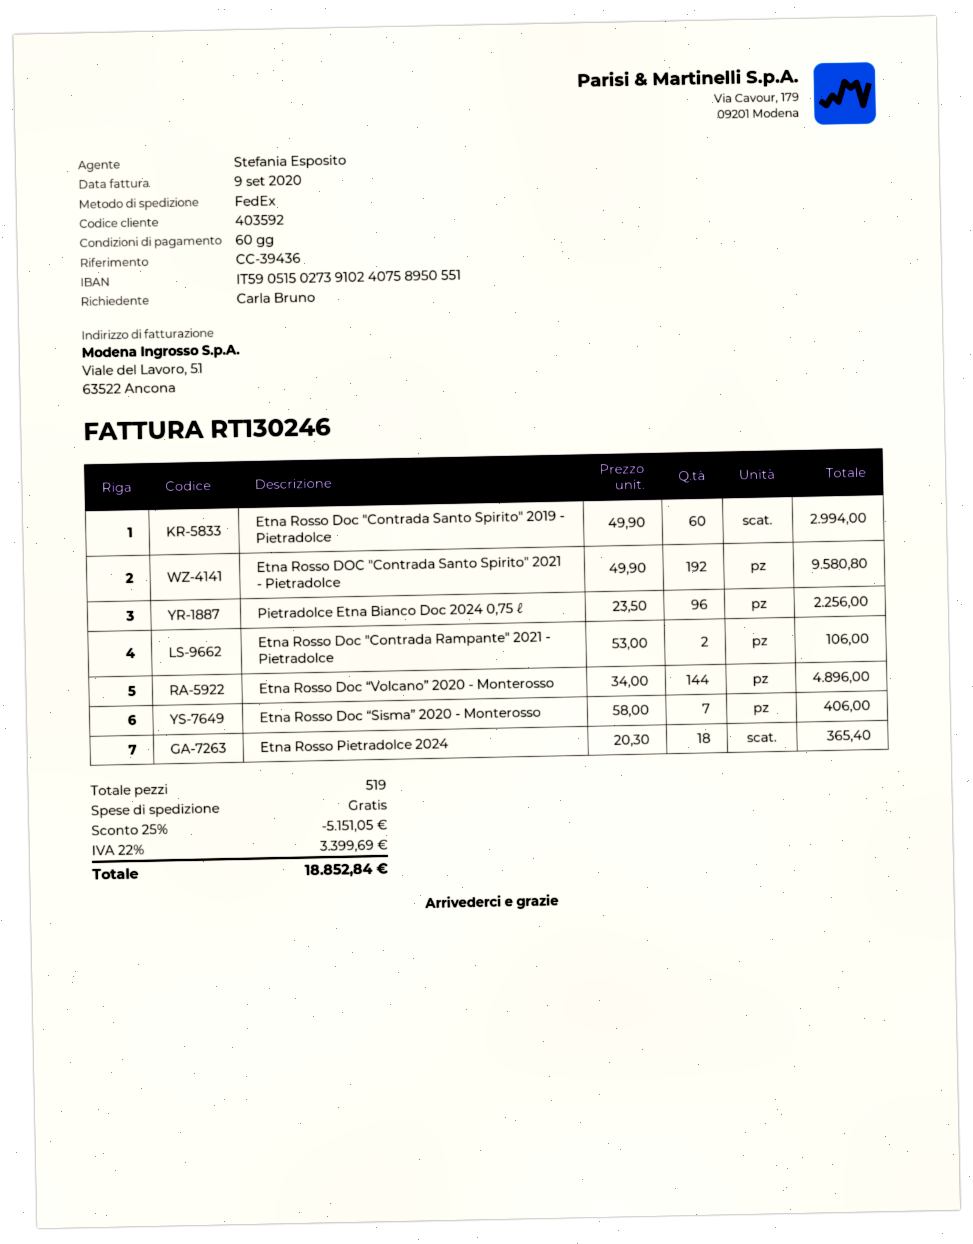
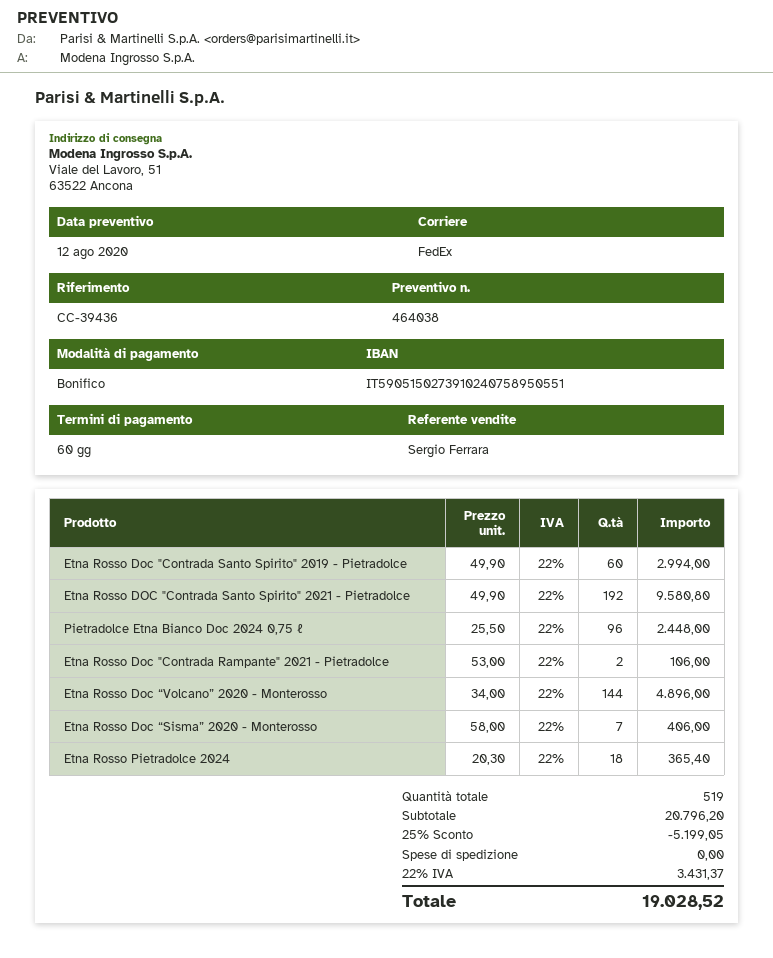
sales rep: Stefania Esposito -> Sergio Ferrara
Pietradolce Etna Bianco Doc 2024 0,75 ℓ: 96 x 23.50 = 2256.00 -> 96 x 25.50 = 2448.00
discount: 25% = 5151.05 -> 25% = 5199.05
tax: 22% = 3399.69 -> 22% = 3431.37
total: 18852.84 -> 19028.52

